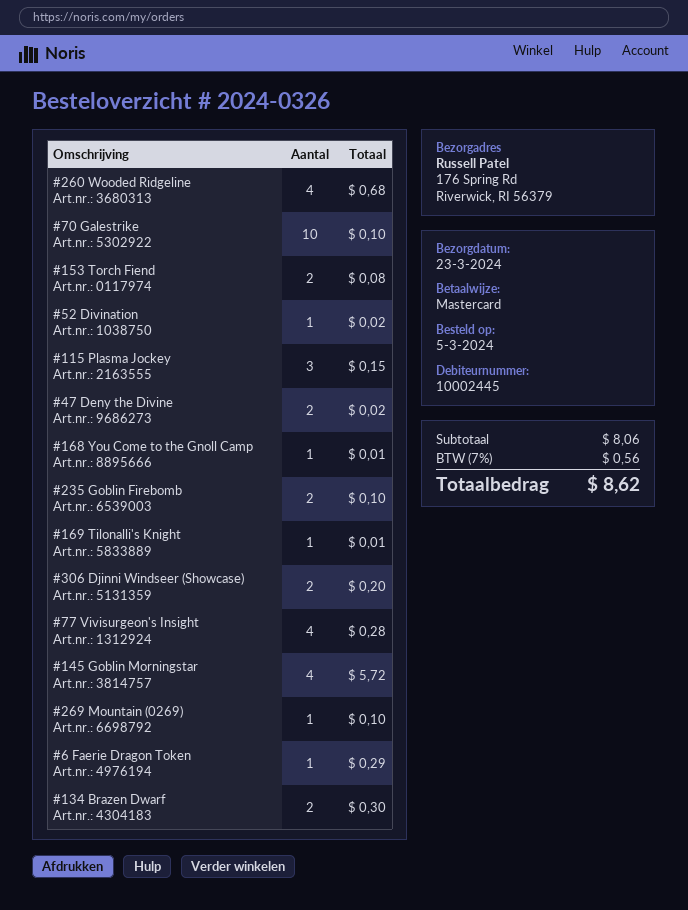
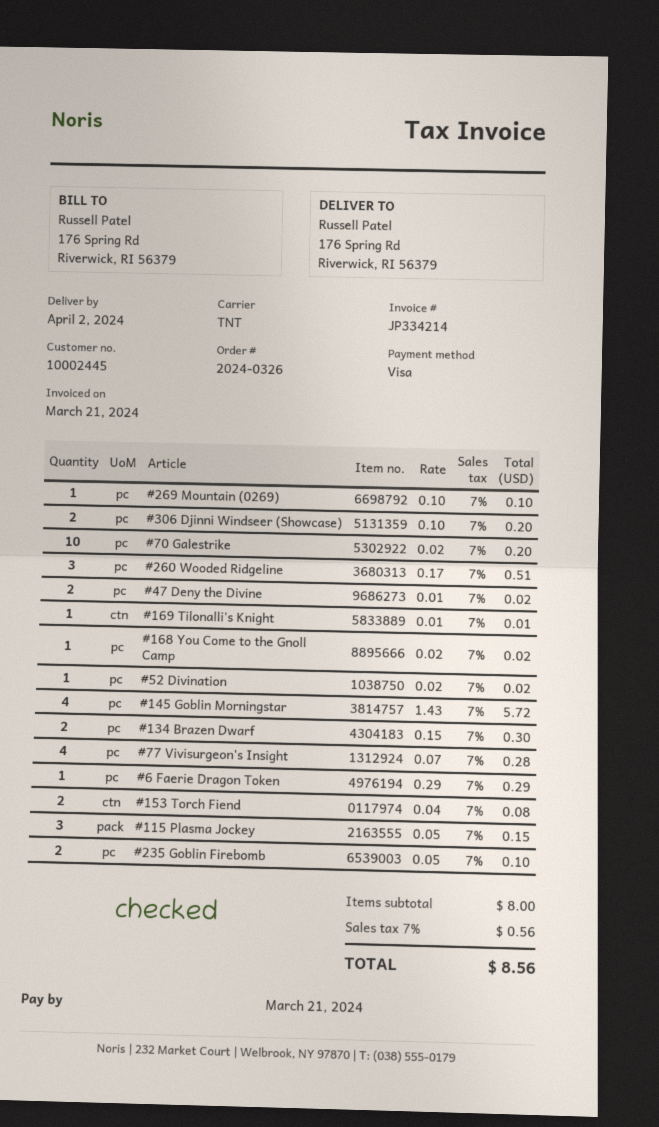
delivery date: 2024-03-23 -> 2024-04-02
payment method: Mastercard -> Visa
#260 Wooded Ridgeline: 4 for 0.68 -> 3 for 0.51
#70 Galestrike: 10 for 0.10 -> 10 for 0.20
#168 You Come to the Gnoll Camp: 1 for 0.01 -> 1 for 0.02
subtotal: 8.06 -> 8.00
total: 8.62 -> 8.56

